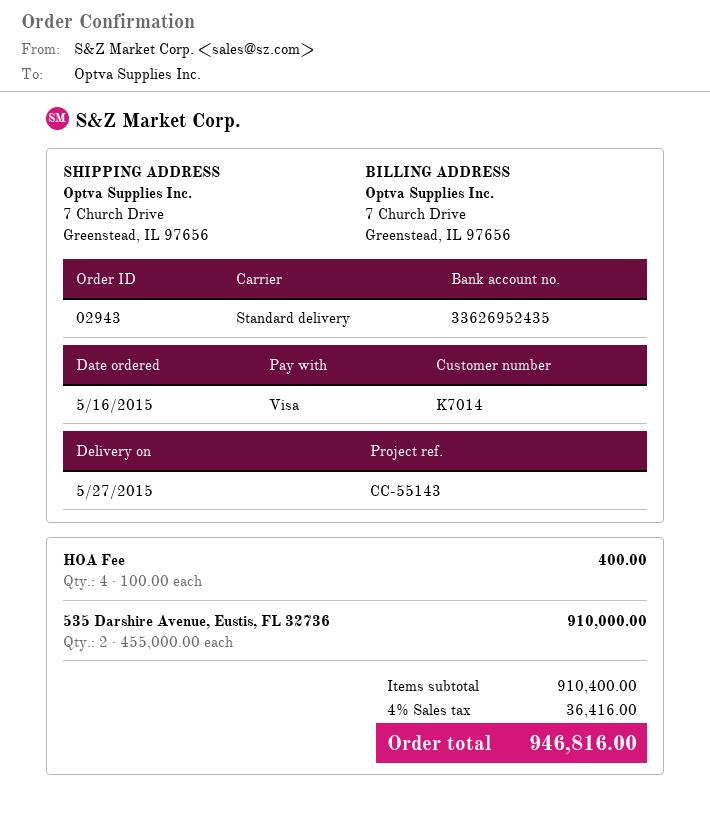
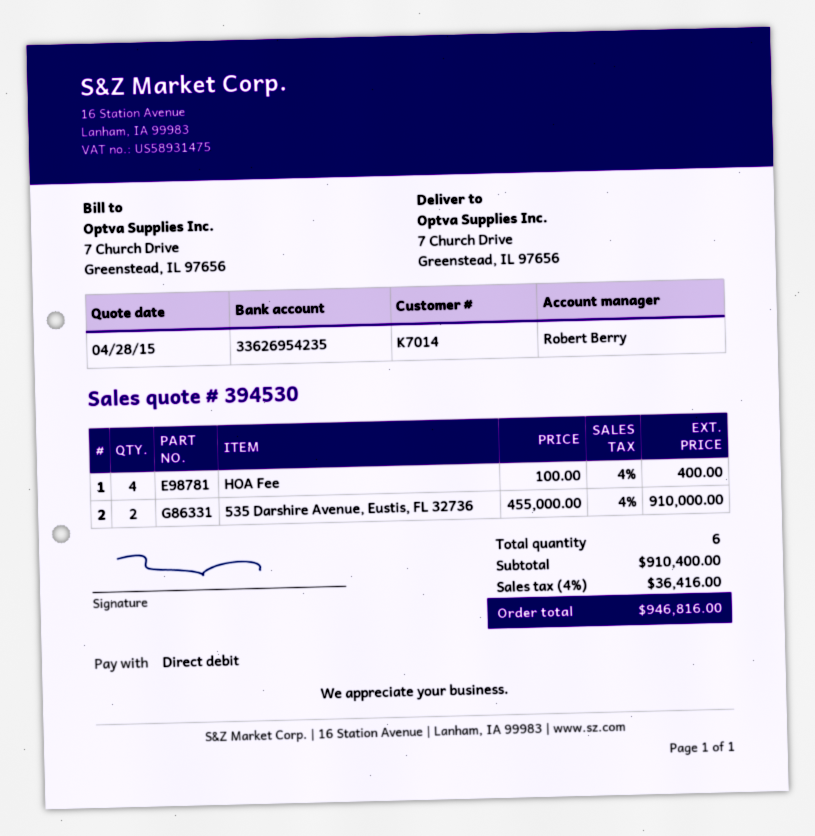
payment method: Visa -> direct debit
bank account: 33626952435 -> 33626954235

